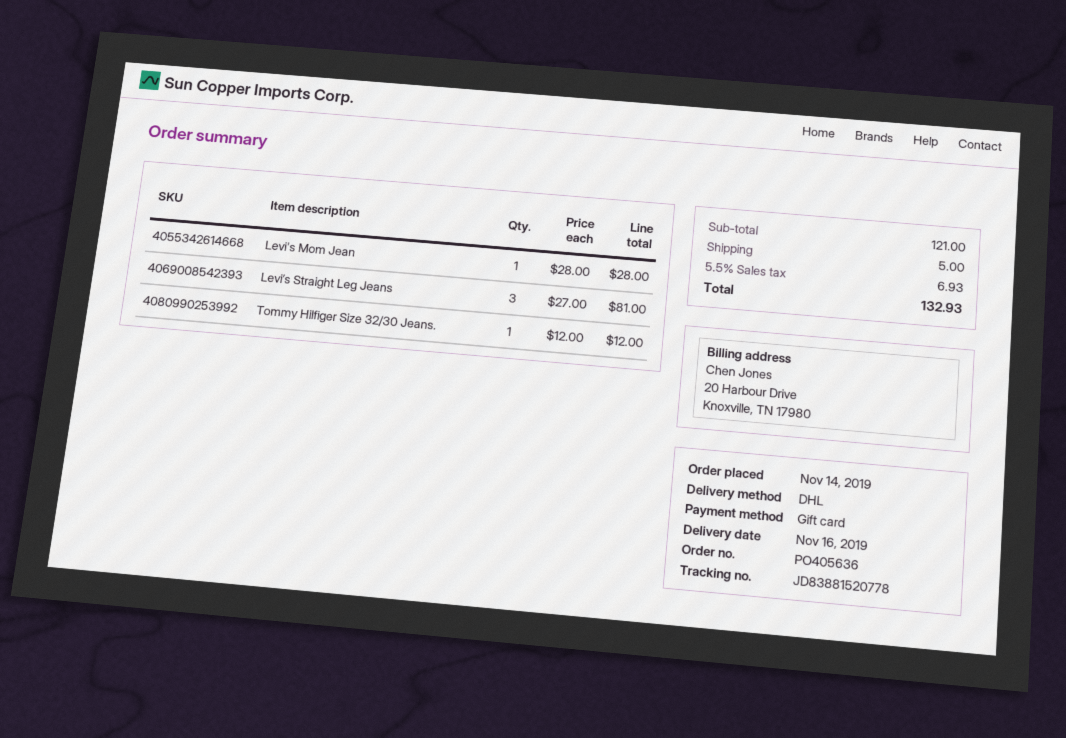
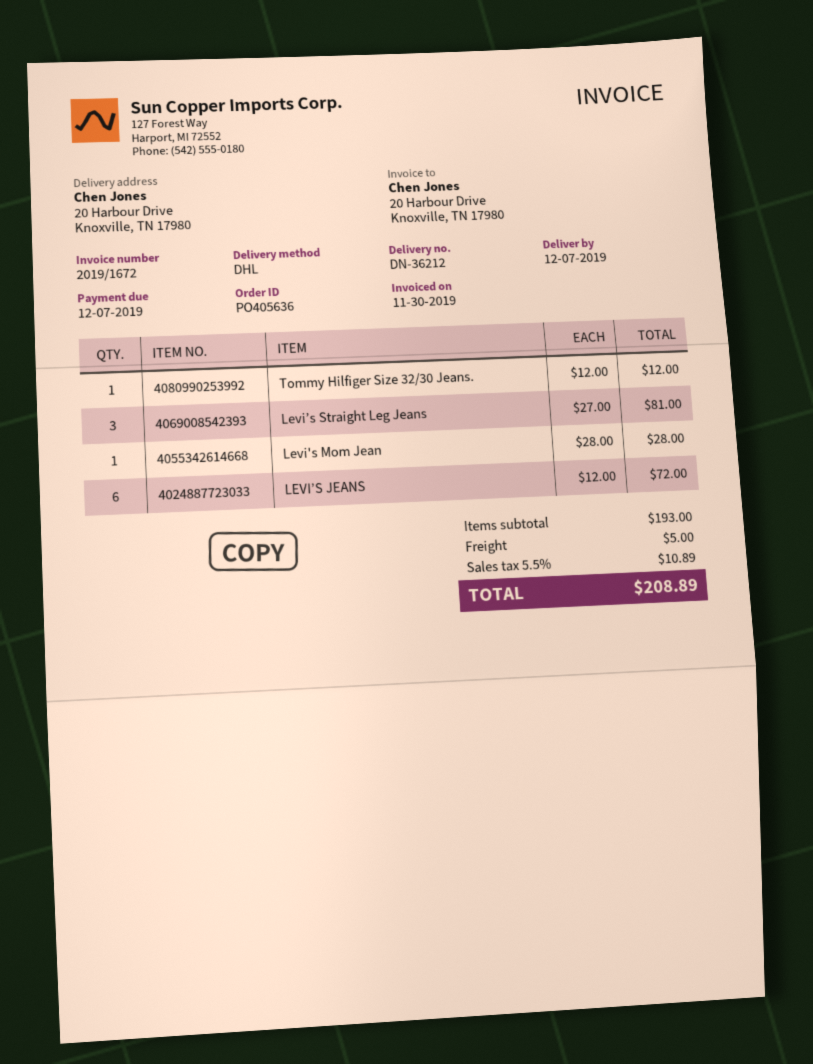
delivery date: 2019-11-16 -> 2019-12-07
LEVI’S JEANS: none -> 6 x 12.00 = 72.00
subtotal: 121.00 -> 193.00
tax: 5.5% = 6.93 -> 5.5% = 10.89
total: 132.93 -> 208.89

